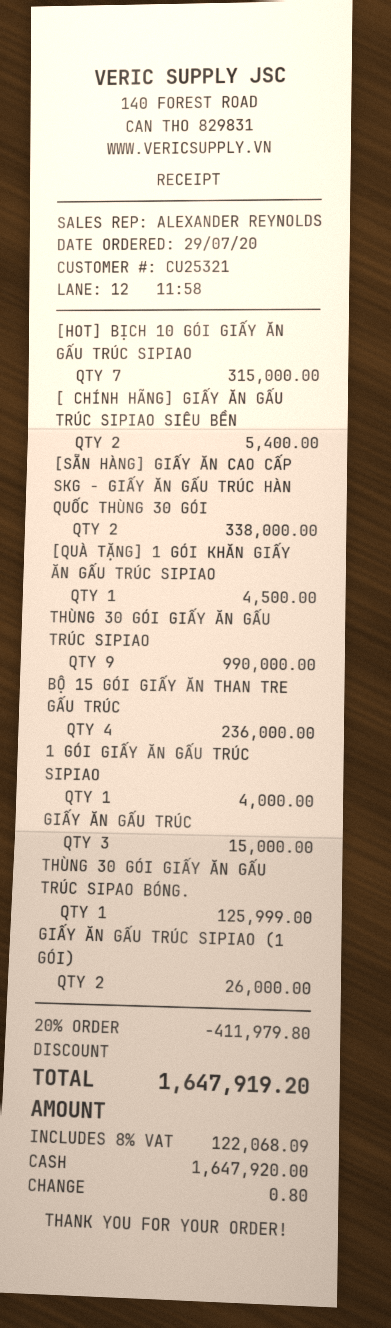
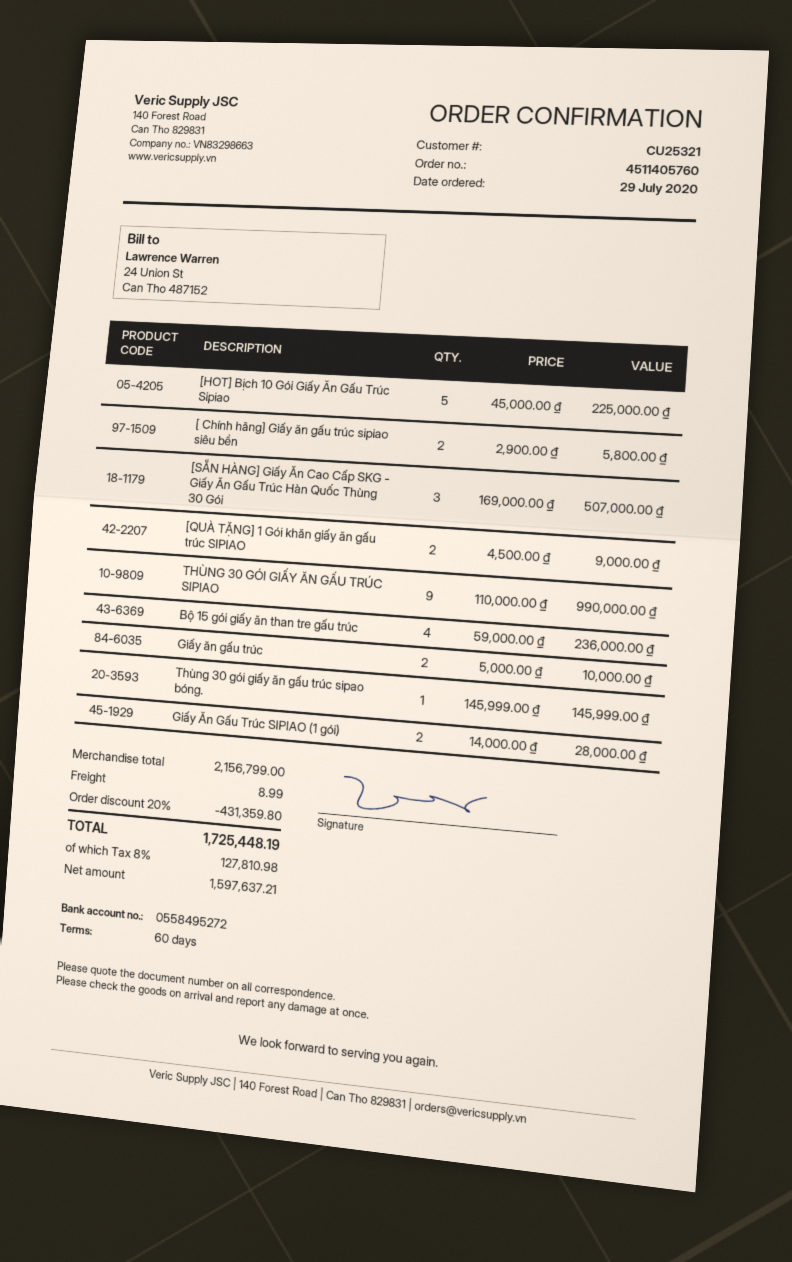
[HOT] BỊCH 10 GÓI GIẤY ĂN GẤU TRÚC SIPIAO: 7 for 315000.00 -> 5 for 225000.00
[ CHÍNH HÃNG] GIẤY ĂN GẤU TRÚC SIPIAO SIÊU BỀN: 2 for 5400.00 -> 2 for 5800.00
[SẴN HÀNG] GIẤY ĂN CAO CẤP SKG - GIẤY ĂN GẤU TRÚC HÀN QUỐC THÙNG 30 GÓI: 2 for 338000.00 -> 3 for 507000.00
[QUÀ TẶNG] 1 GÓI KHĂN GIẤY ĂN GẤU TRÚC SIPIAO: 1 for 4500.00 -> 2 for 9000.00
1 GÓI GIẤY ĂN GẤU TRÚC SIPIAO: 1 for 4000.00 -> none
GIẤY ĂN GẤU TRÚC: 3 for 15000.00 -> 2 for 10000.00
THÙNG 30 GÓI GIẤY ĂN GẤU TRÚC SIPAO BÓNG.: 1 for 125999.00 -> 1 for 145999.00
GIẤY ĂN GẤU TRÚC SIPIAO (1 GÓI): 2 for 26000.00 -> 2 for 28000.00
discount: 20% = 411979.80 -> 20% = 431359.80
shipping: none -> 8.99
tax: 8% = 122068.09 -> 8% = 127810.98
total: 1647919.20 -> 1725448.19

